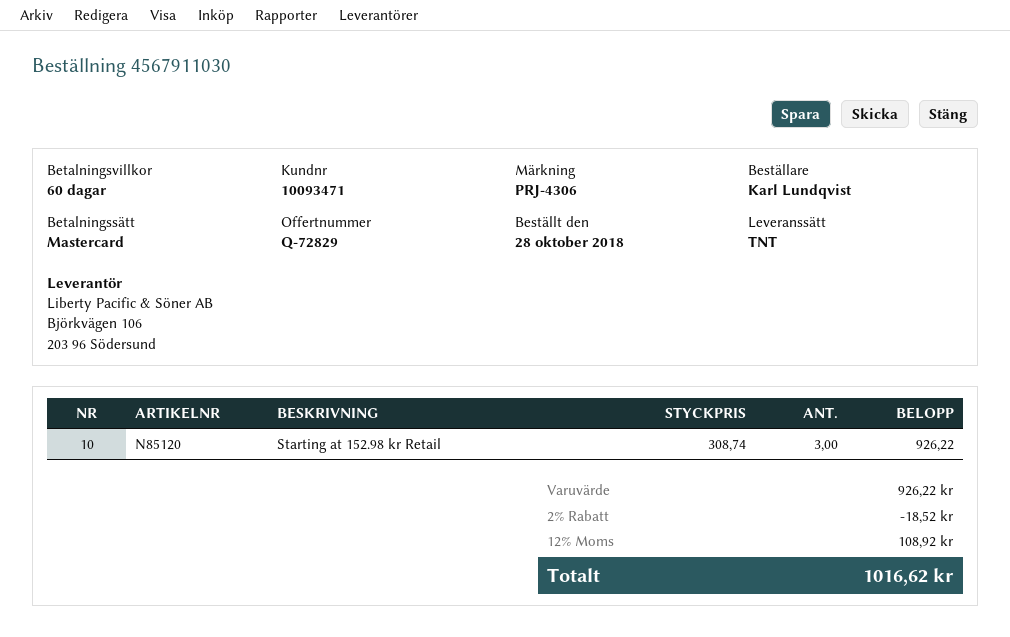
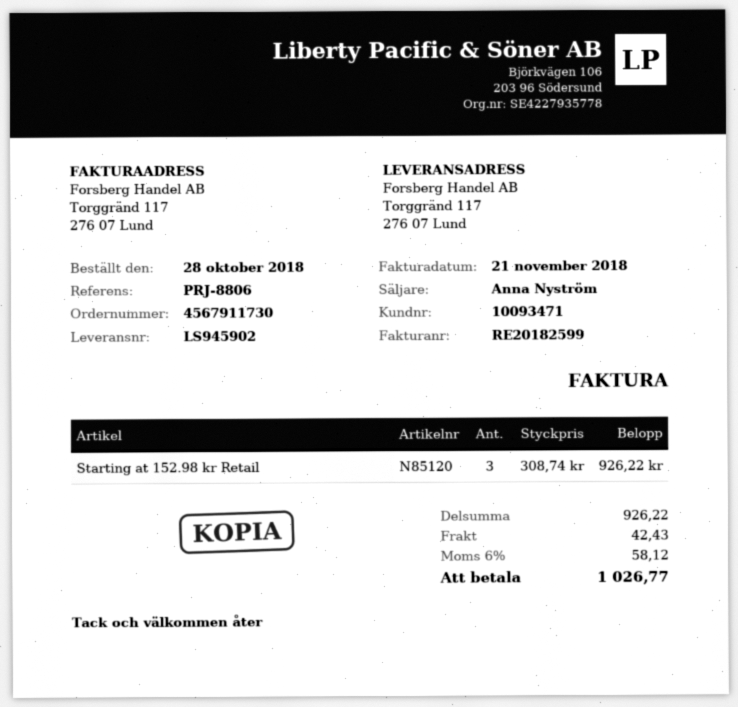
order number: 4567911030 -> 4567911730
reference: PRJ-4306 -> PRJ-8806
discount: 2% = 18.52 -> none
shipping: none -> 42.43
tax: 12% = 108.92 -> 6% = 58.12
total: 1016.62 -> 1026.77

